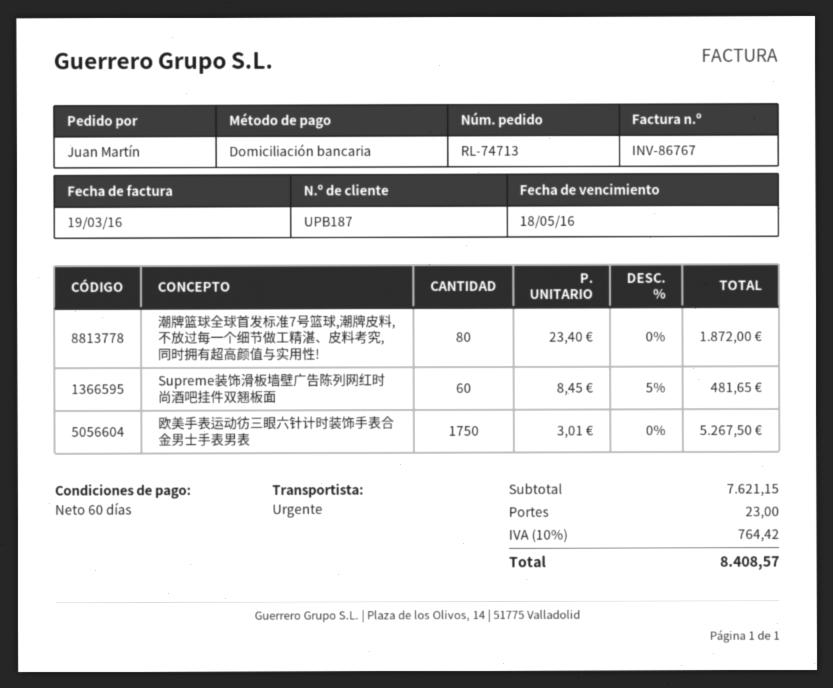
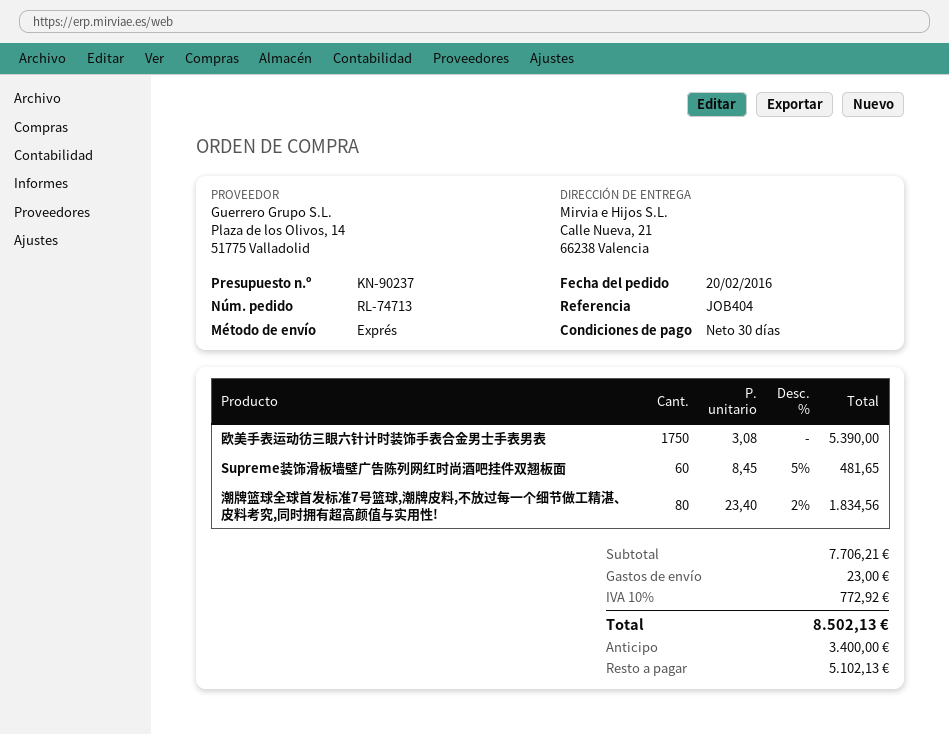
payment terms: 60 days -> 30 days
潮牌篮球全球首发标准7号篮球,潮牌皮料,不放过每一个细节做工精湛、皮料考究,同时拥有超高颜值与实用性!: 80 x 23.40 = 1872.00 -> 80 x 23.40 - 2% = 1834.56
欧美手表运动彷三眼六针计时装饰手表合金男士手表男表: 1750 x 3.01 = 5267.50 -> 1750 x 3.08 = 5390.00
subtotal: 7621.15 -> 7706.21
tax: 10% = 764.42 -> 10% = 772.92
total: 8408.57 -> 8502.13

